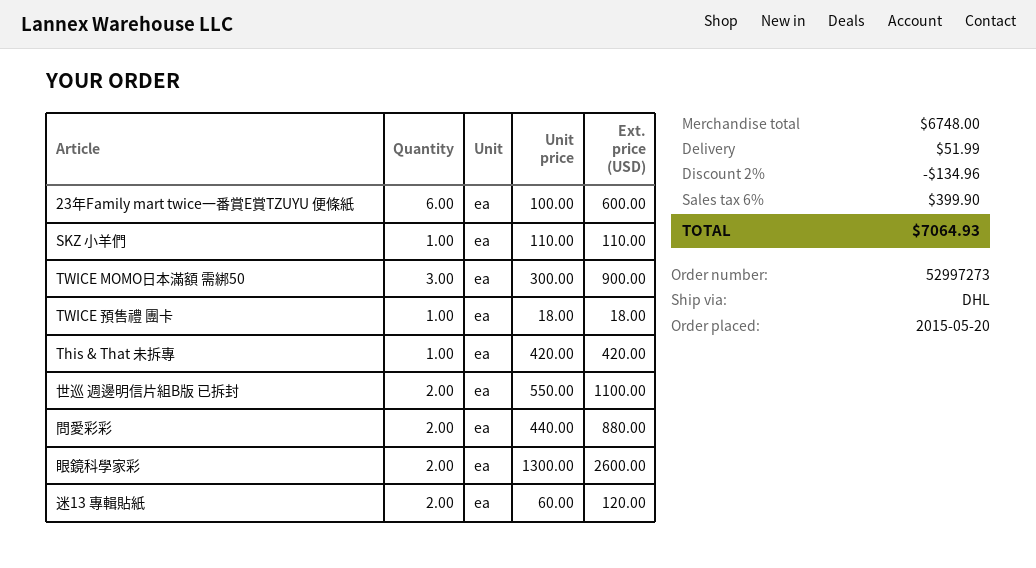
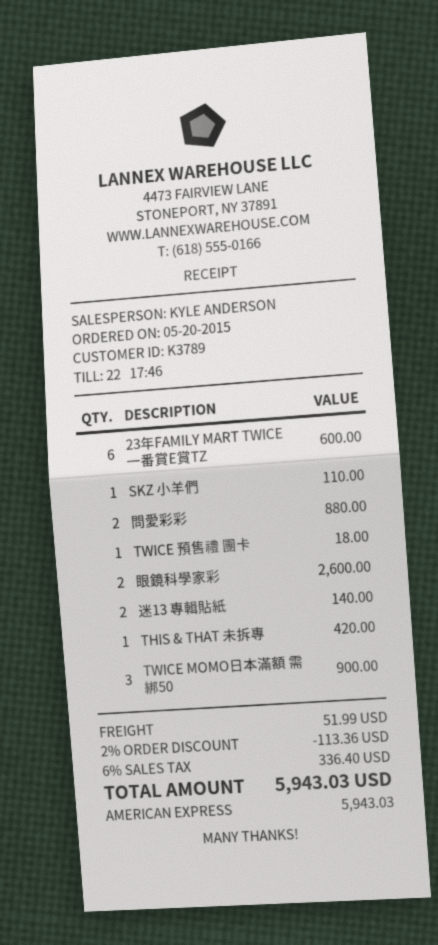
世巡 週邊明信片組B版 已拆封: 2 for 1100.00 -> none
迷13 專輯貼紙: 2 for 120.00 -> 2 for 140.00
discount: 2% = 134.96 -> 2% = 113.36
tax: 6% = 399.90 -> 6% = 336.40
total: 7064.93 -> 5943.03

